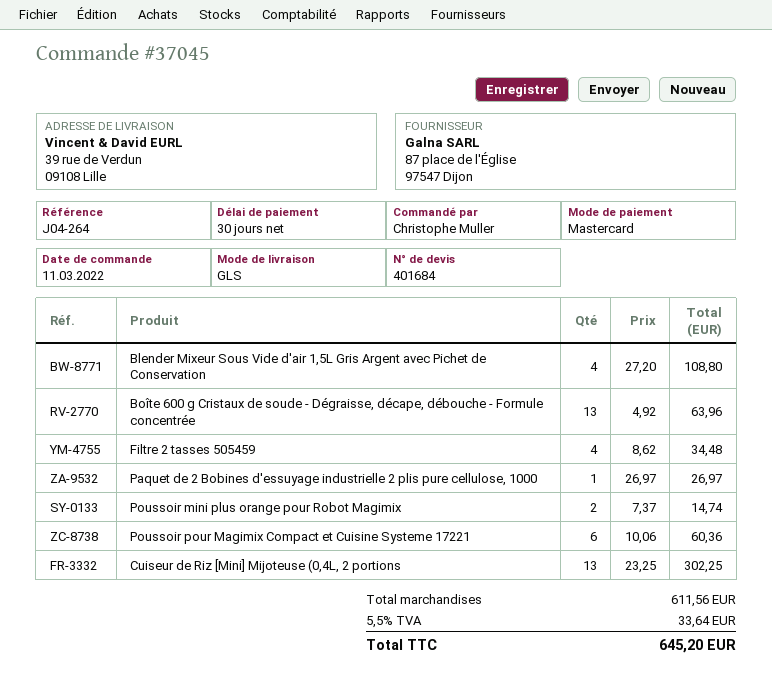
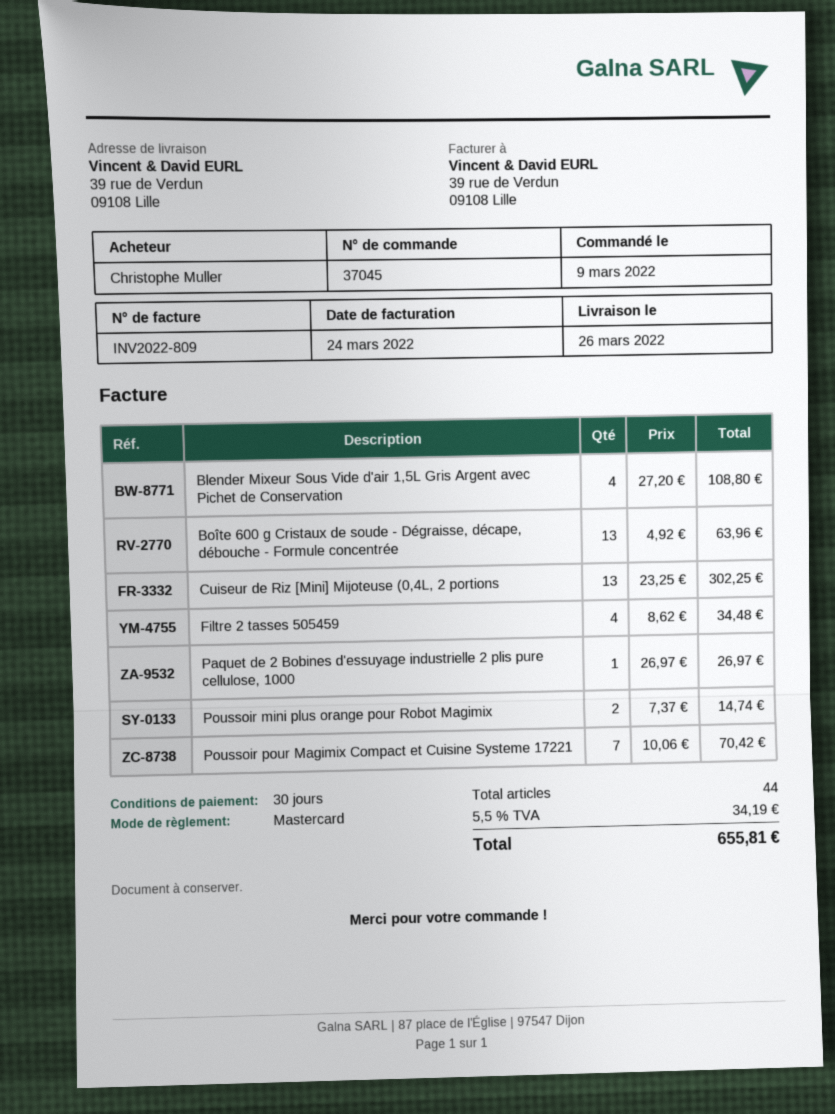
order date: 2022-03-11 -> 2022-03-09
Poussoir pour Magimix Compact et Cuisine Systeme 17221: 6 x 10.06 = 60.36 -> 7 x 10.06 = 70.42
tax: 5.5% = 33.64 -> 5.5% = 34.19
total: 645.20 -> 655.81

